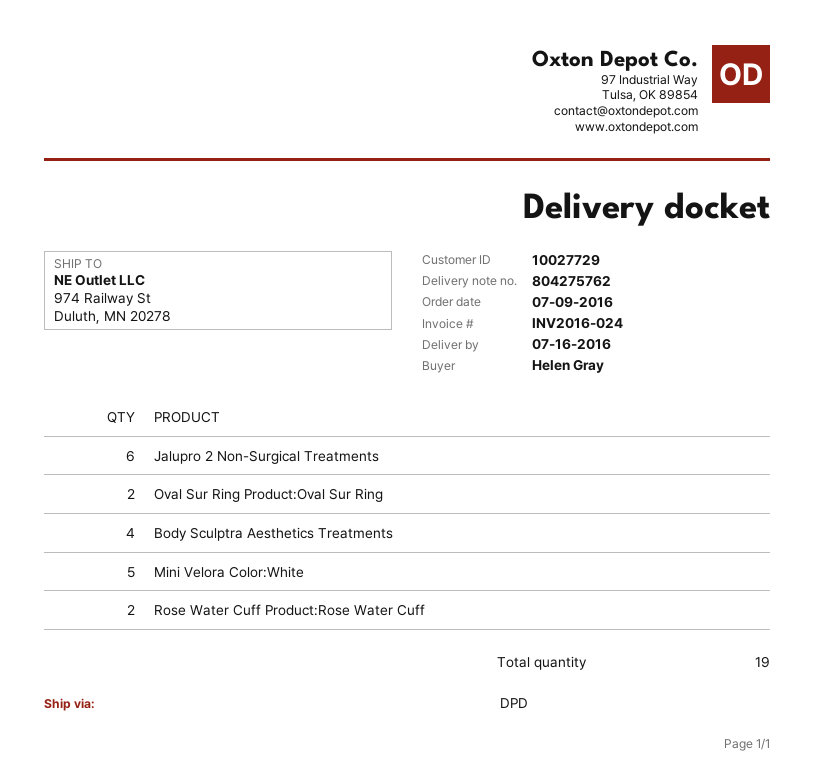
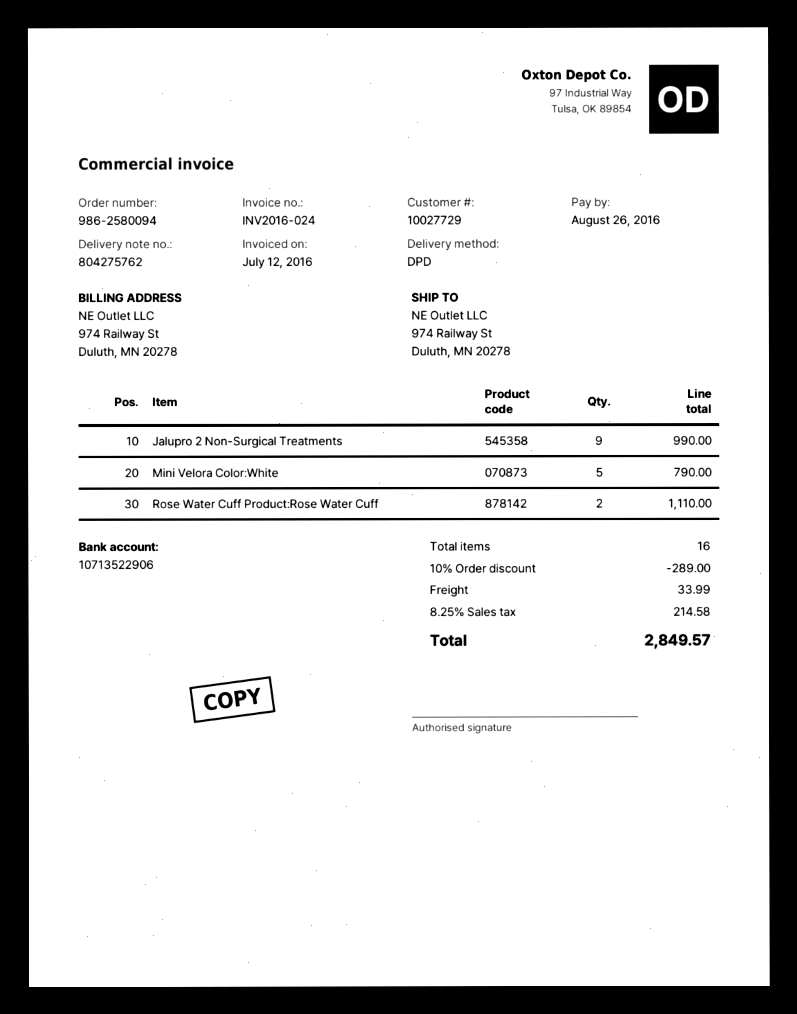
Jalupro 2 Non-Surgical Treatments: 6 -> 9
Oval Sur Ring Product:Oval Sur Ring: 2 -> none
Body Sculptra Aesthetics Treatments: 4 -> none
total quantity: 19 -> 16

